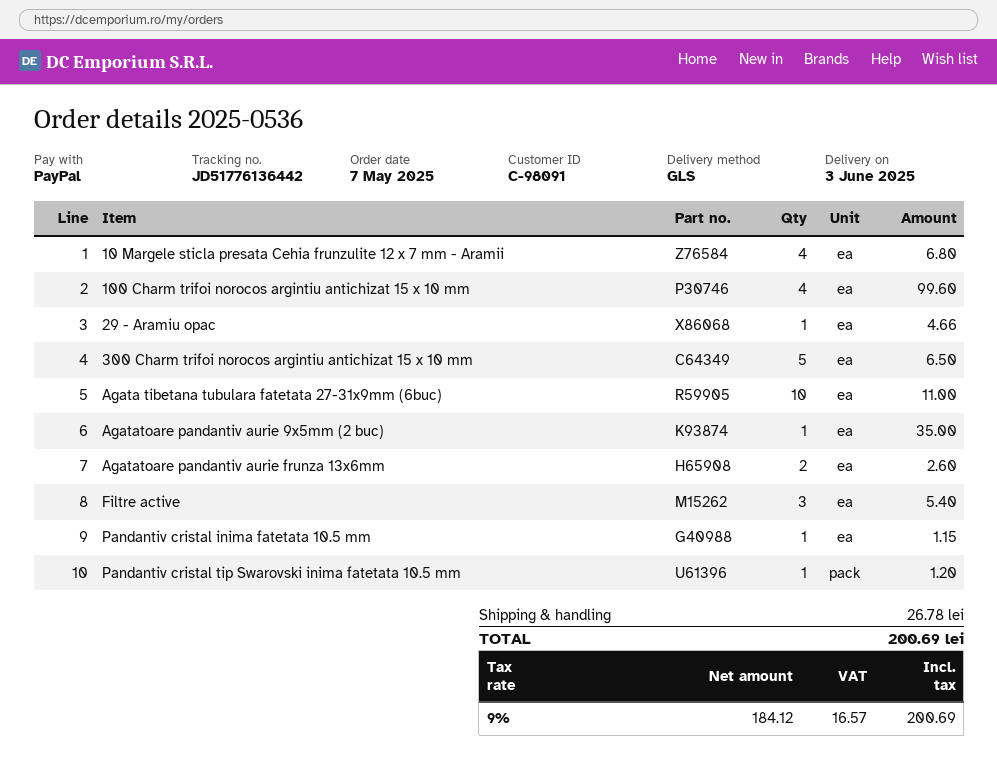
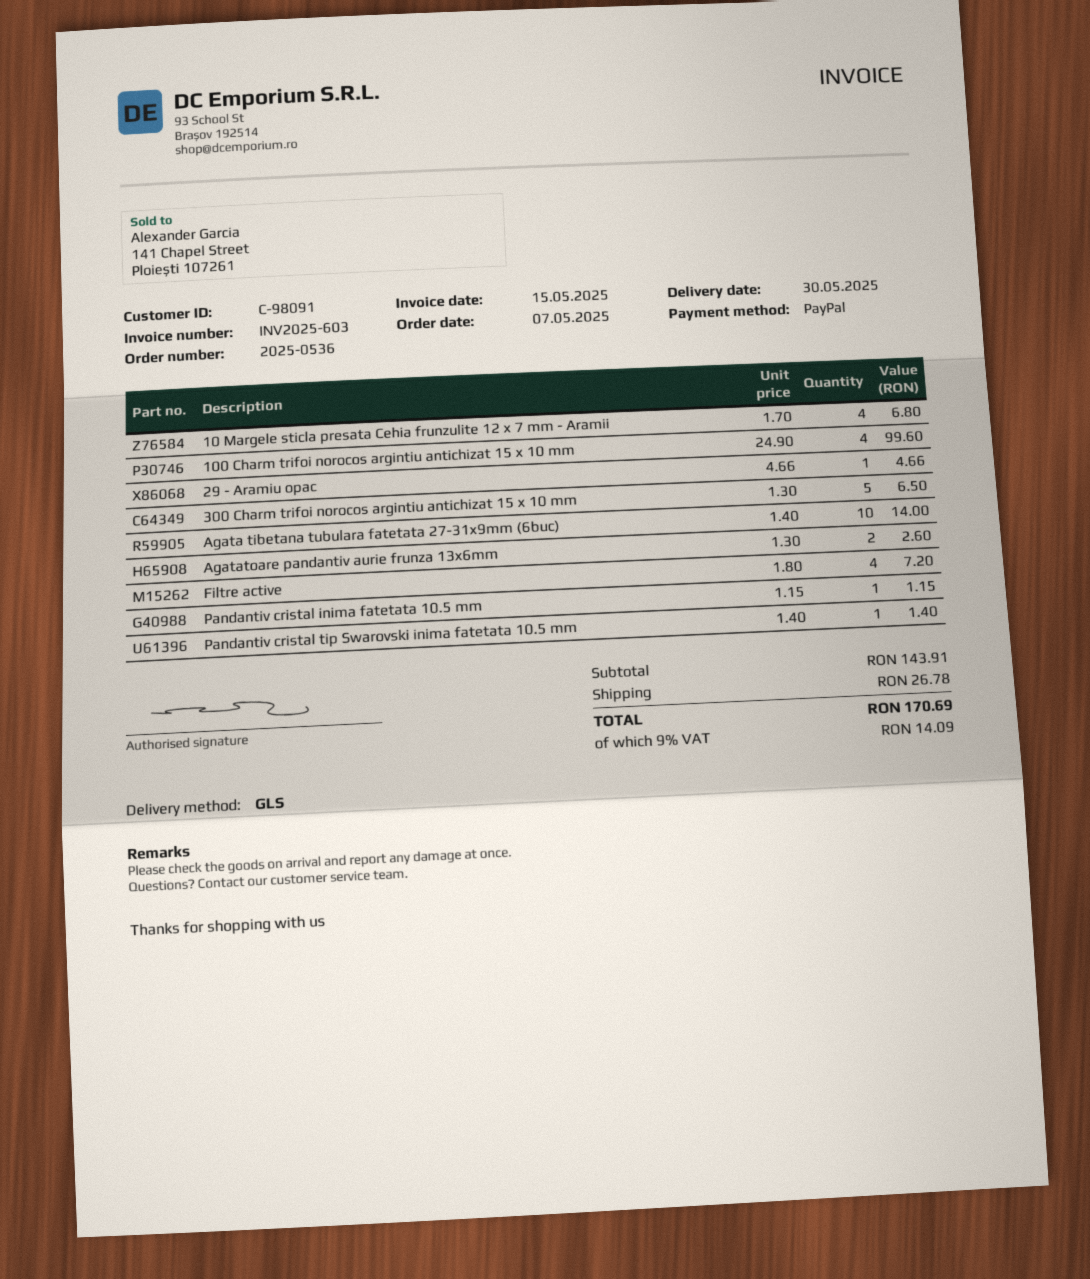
delivery date: 2025-06-03 -> 2025-05-30
Agata tibetana tubulara fatetata 27-31x9mm (6buc): 10 for 11.00 -> 10 for 14.00
Agatatoare pandantiv aurie 9x5mm (2 buc): 1 for 35.00 -> none
Filtre active: 3 for 5.40 -> 4 for 7.20
Pandantiv cristal tip Swarovski inima fatetata 10.5 mm: 1 for 1.20 -> 1 for 1.40
tax: 9% = 16.57 -> 9% = 14.09
total: 200.69 -> 170.69

